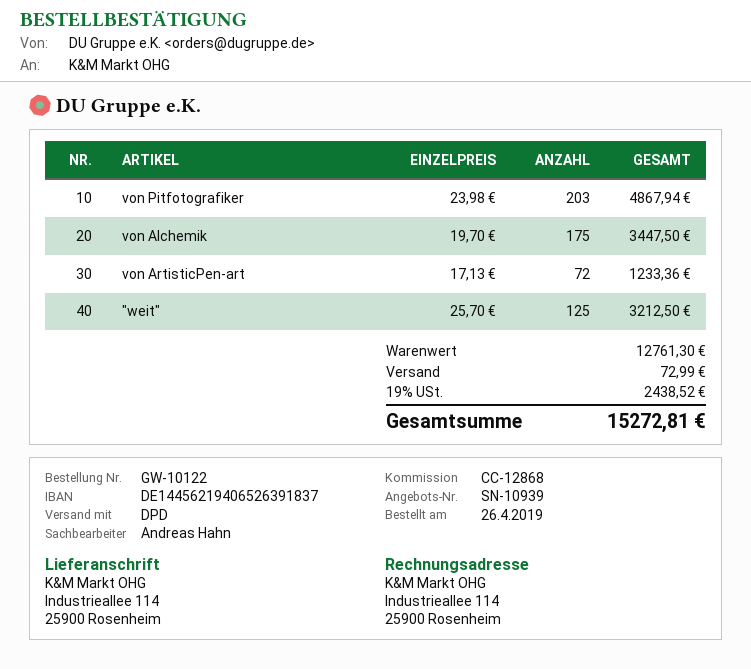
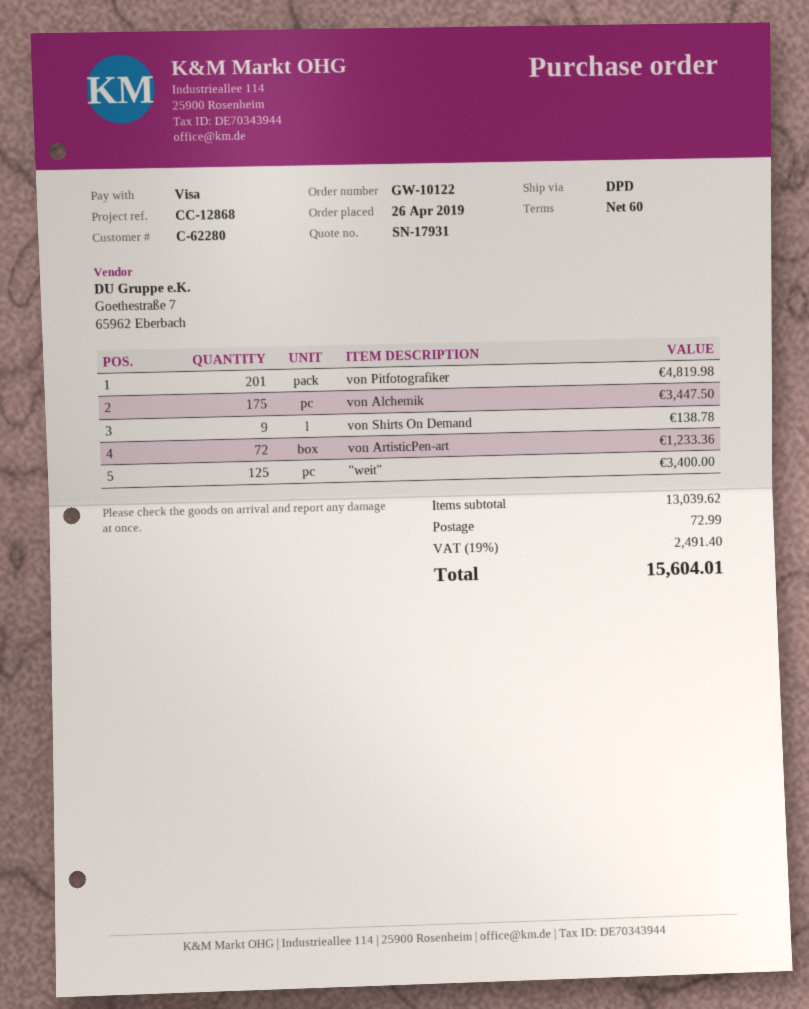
quote number: SN-10939 -> SN-17931
von Pitfotografiker: 203 for 4867.94 -> 201 for 4819.98
"weit": 125 for 3212.50 -> 125 for 3400.00
von Shirts On Demand: none -> 9 for 138.78
subtotal: 12761.30 -> 13039.62
tax: 19% = 2438.52 -> 19% = 2491.40
total: 15272.81 -> 15604.01

